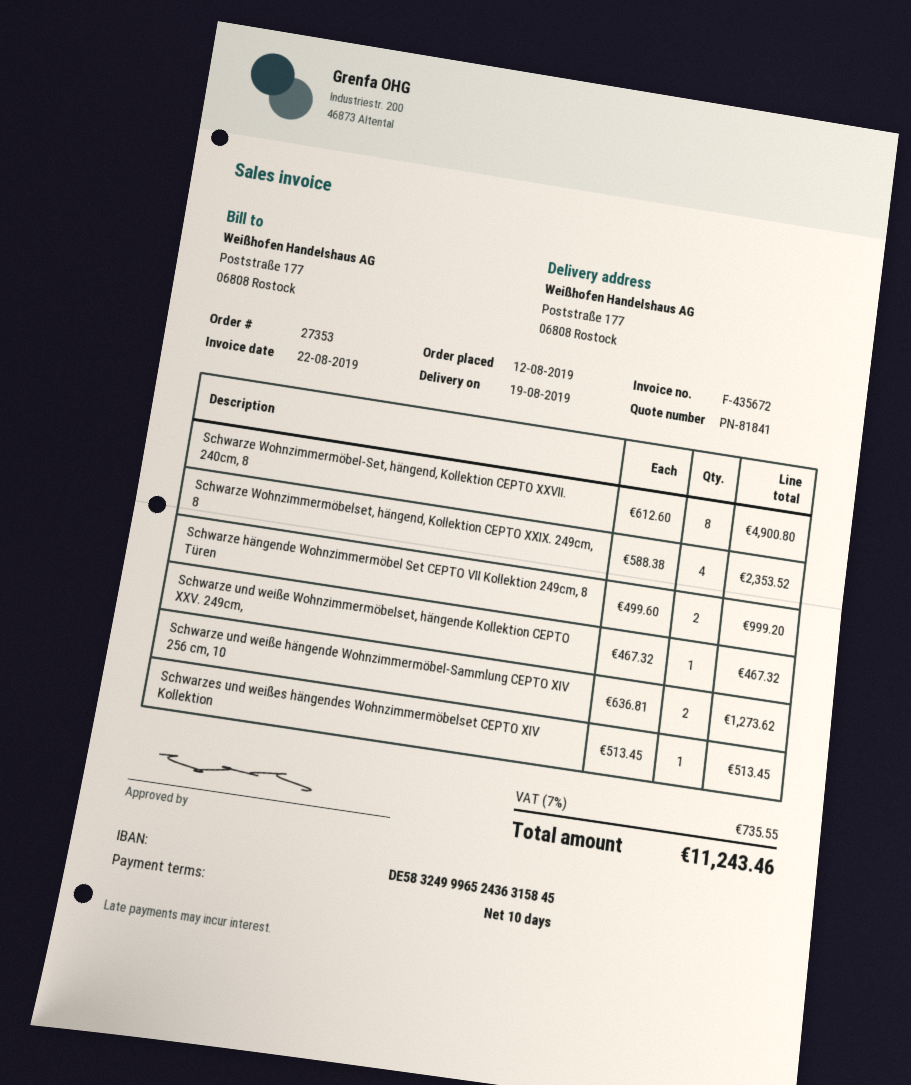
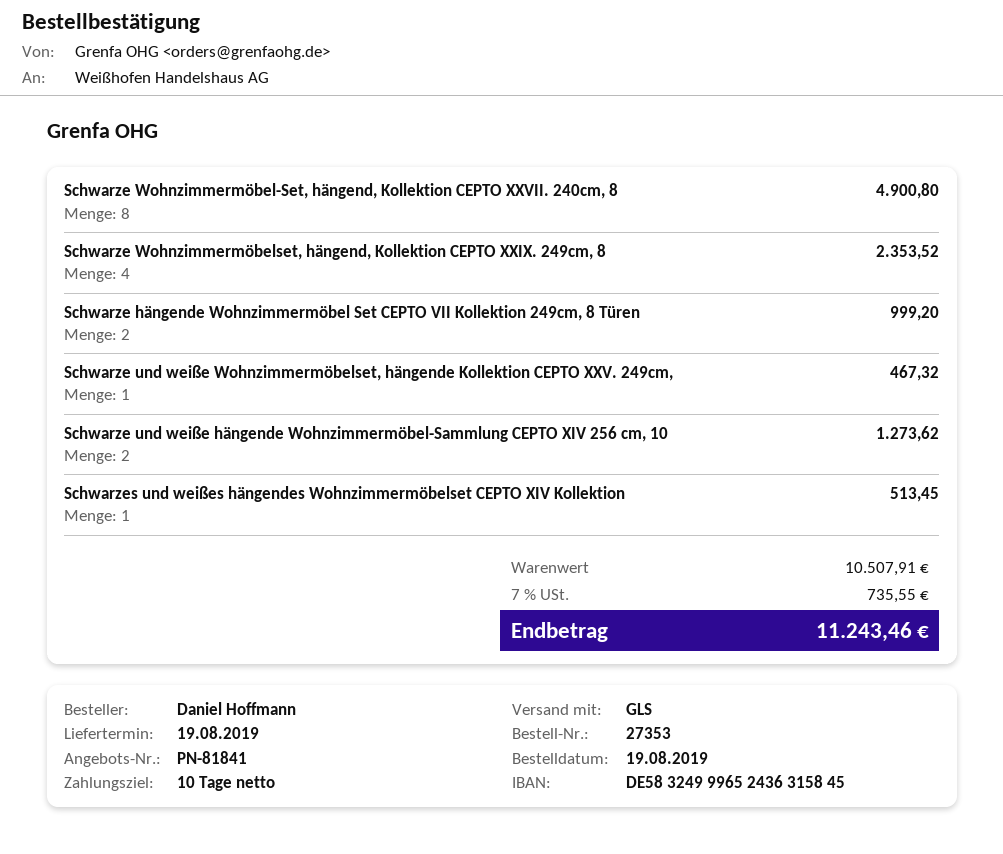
order date: 2019-08-12 -> 2019-08-19

